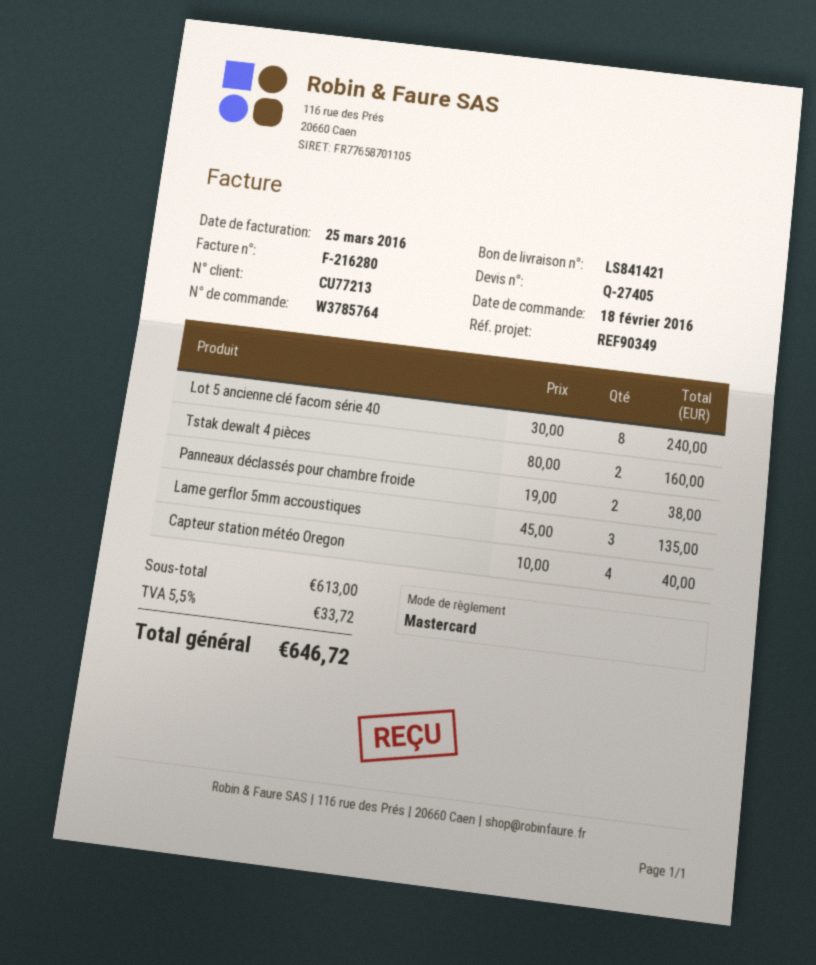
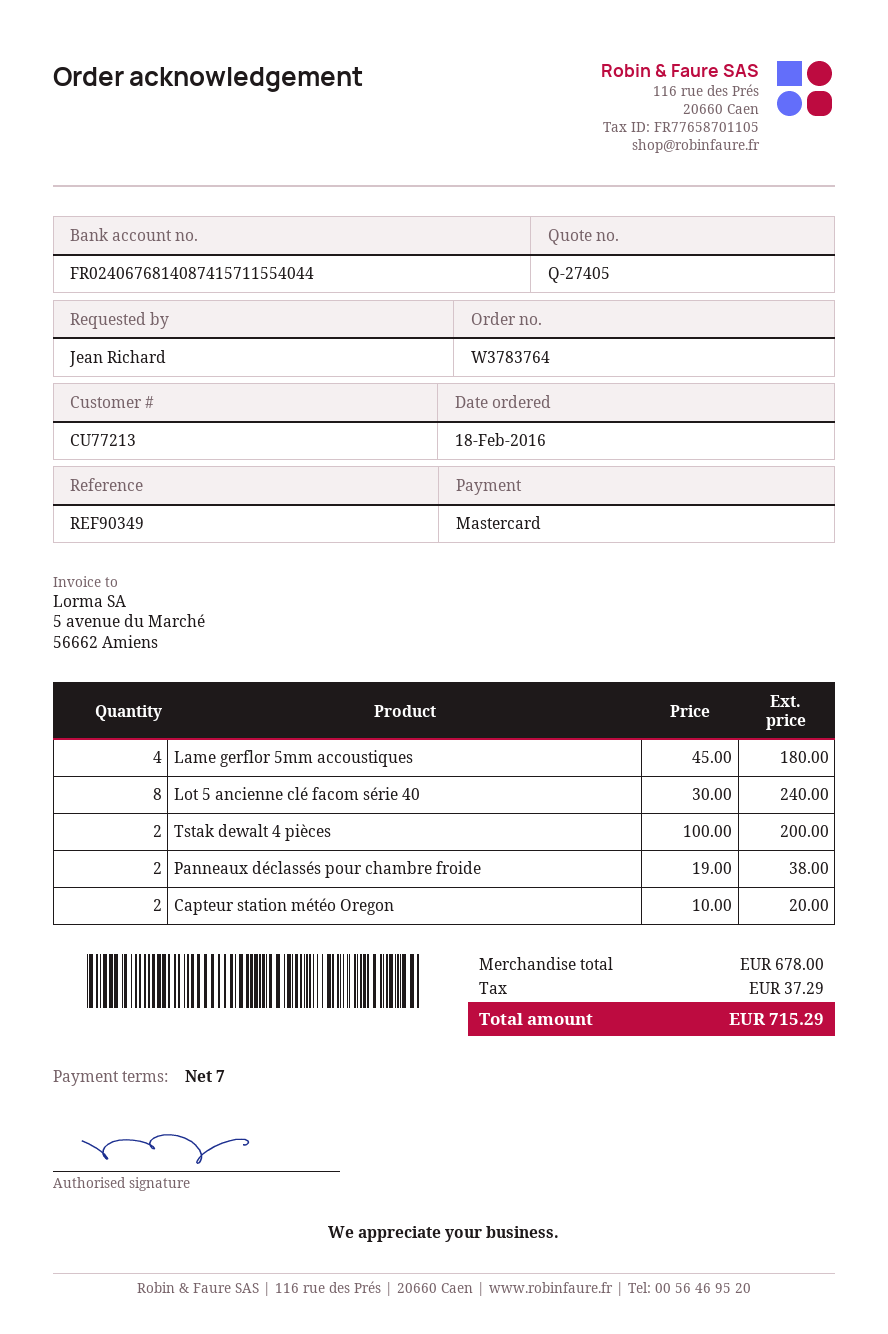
order number: W3785764 -> W3783764
Tstak dewalt 4 pièces: 2 x 80.00 = 160.00 -> 2 x 100.00 = 200.00
Lame gerflor 5mm accoustiques: 3 x 45.00 = 135.00 -> 4 x 45.00 = 180.00
Capteur station météo Oregon: 4 x 10.00 = 40.00 -> 2 x 10.00 = 20.00
subtotal: 613.00 -> 678.00
tax: 33.72 -> 37.29
total: 646.72 -> 715.29

